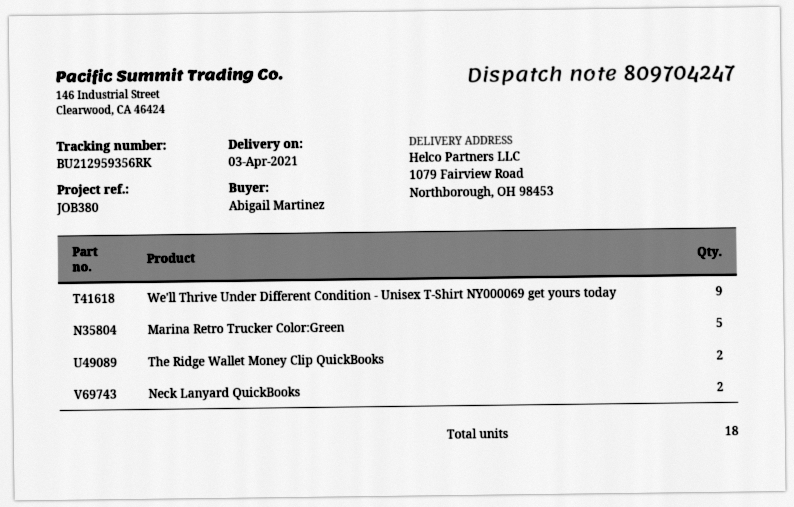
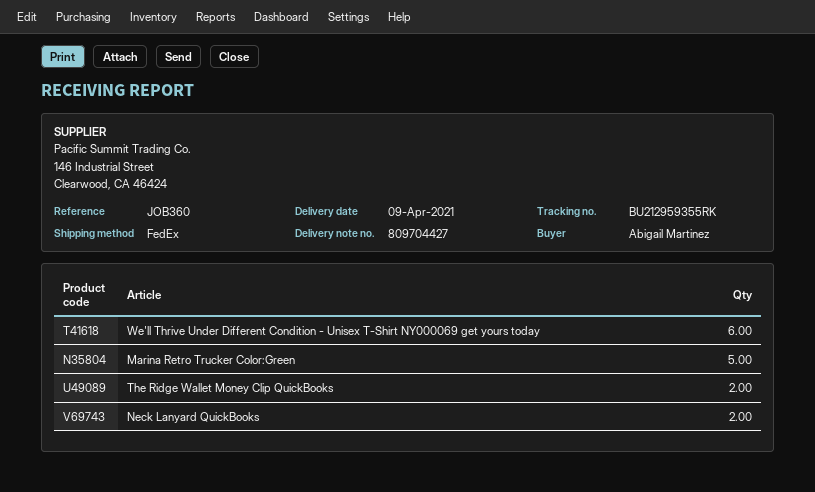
delivery note number: 809704247 -> 809704427
delivery date: 2021-04-03 -> 2021-04-09
reference: JOB380 -> JOB360
tracking number: BU212959356RK -> BU212959355RK
We'll Thrive Under Different Condition - Unisex T-Shirt NY000069 get yours today: 9 -> 6

